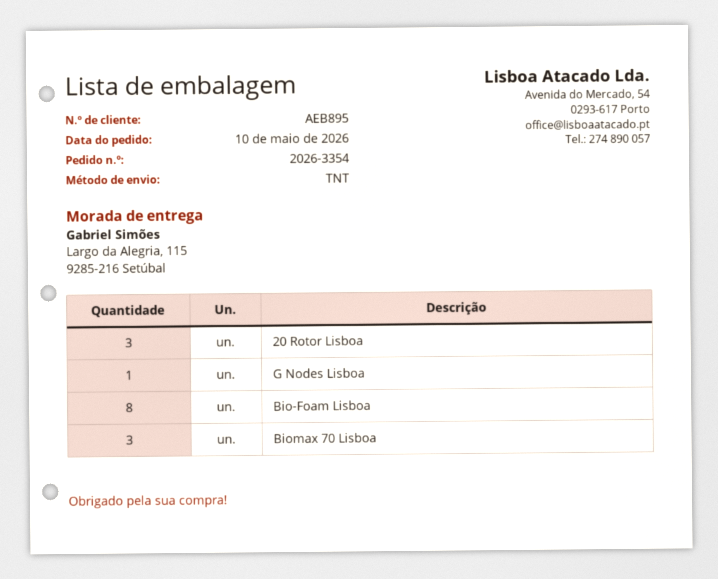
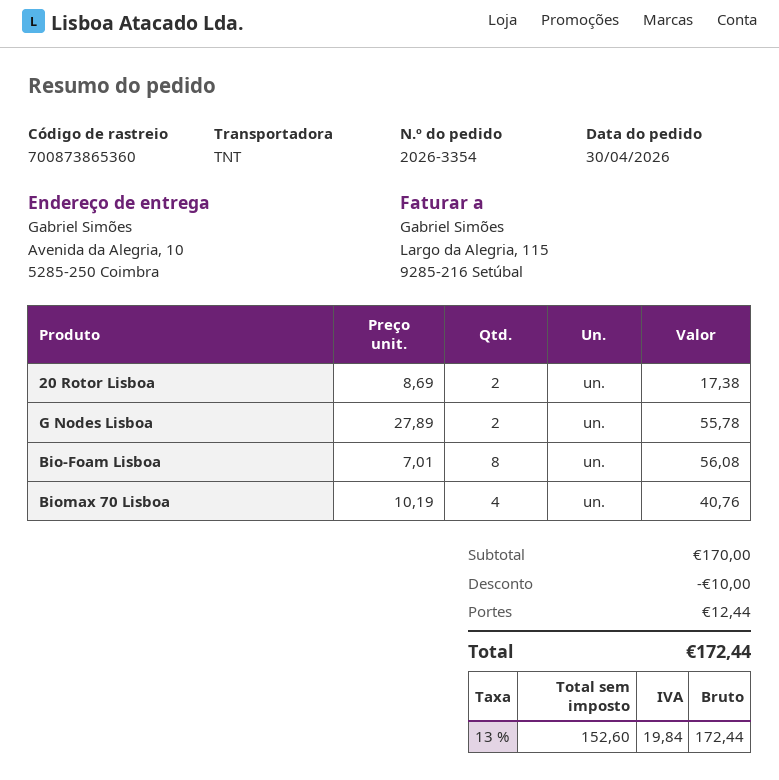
order date: 2026-05-10 -> 2026-04-30
ship to: Largo da Alegria, 115, 9285-216 Setúbal -> Avenida da Alegria, 10, 5285-250 Coimbra
20 Rotor Lisboa: 3 -> 2
G Nodes Lisboa: 1 -> 2
Biomax 70 Lisboa: 3 -> 4

